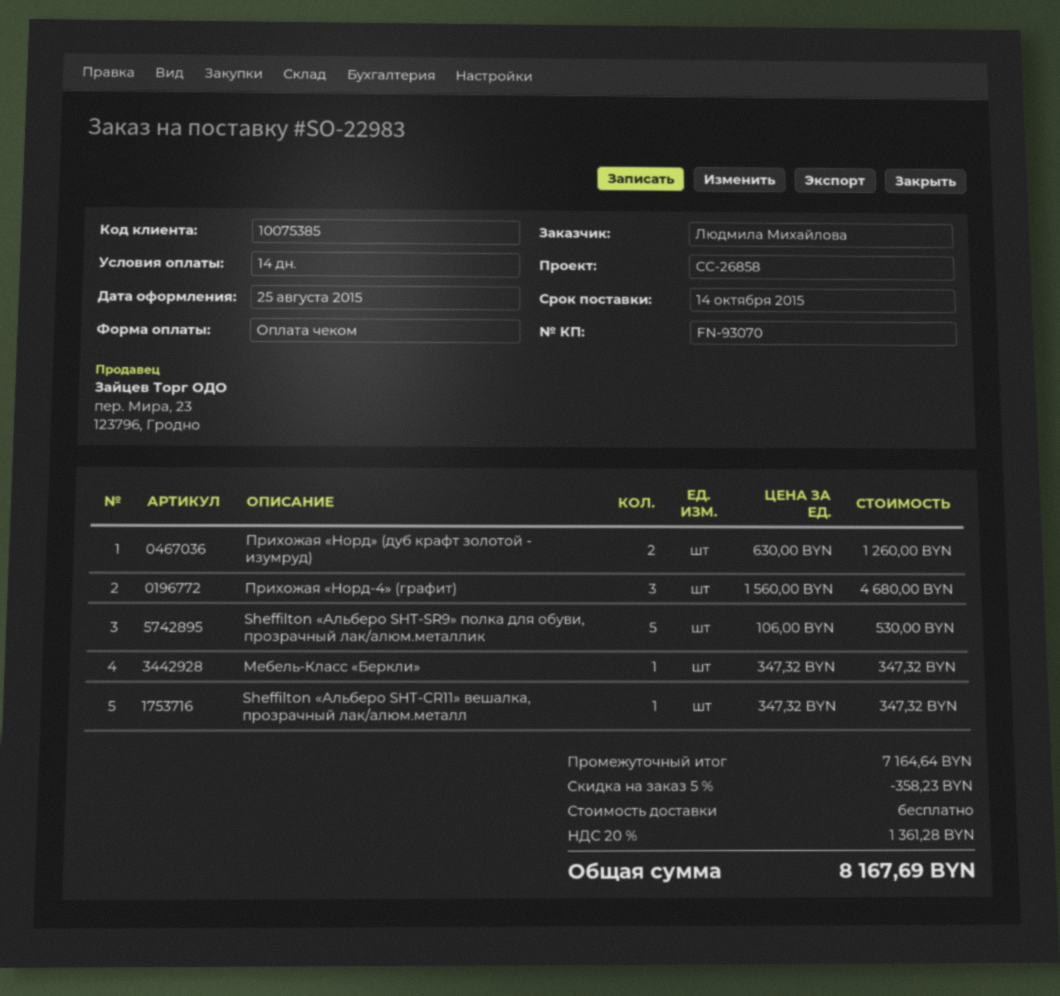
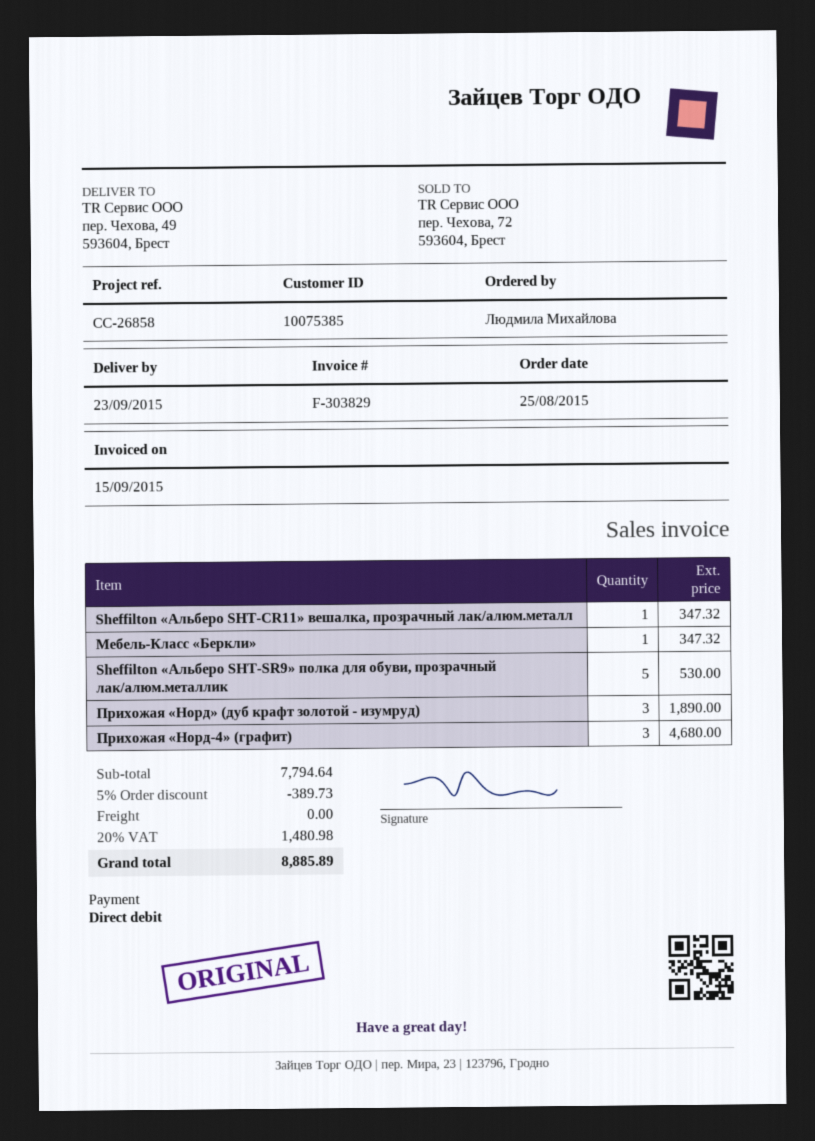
delivery date: 2015-10-14 -> 2015-09-23
payment method: cheque -> direct debit
Прихожая «Норд» (дуб крафт золотой - изумруд): 2 for 1260.00 -> 3 for 1890.00
subtotal: 7164.64 -> 7794.64
discount: 5% = 358.23 -> 5% = 389.73
tax: 20% = 1361.28 -> 20% = 1480.98
total: 8167.69 -> 8885.89

